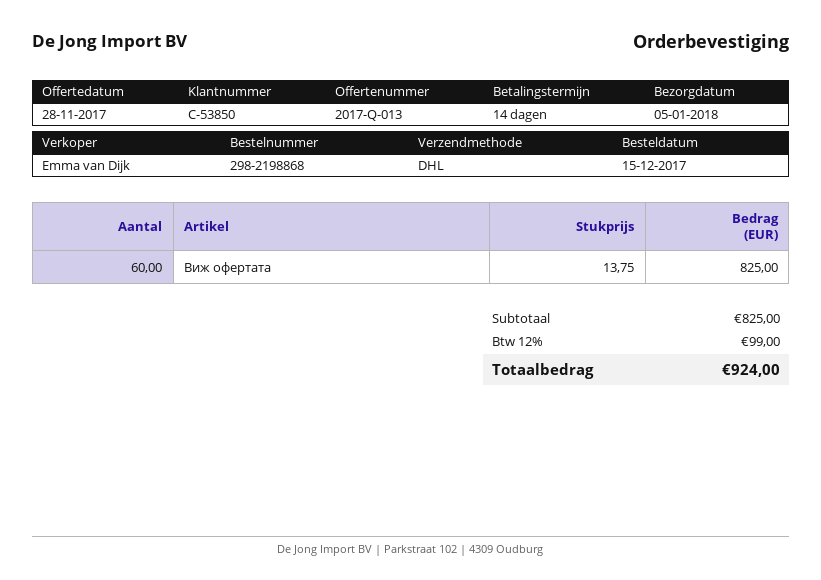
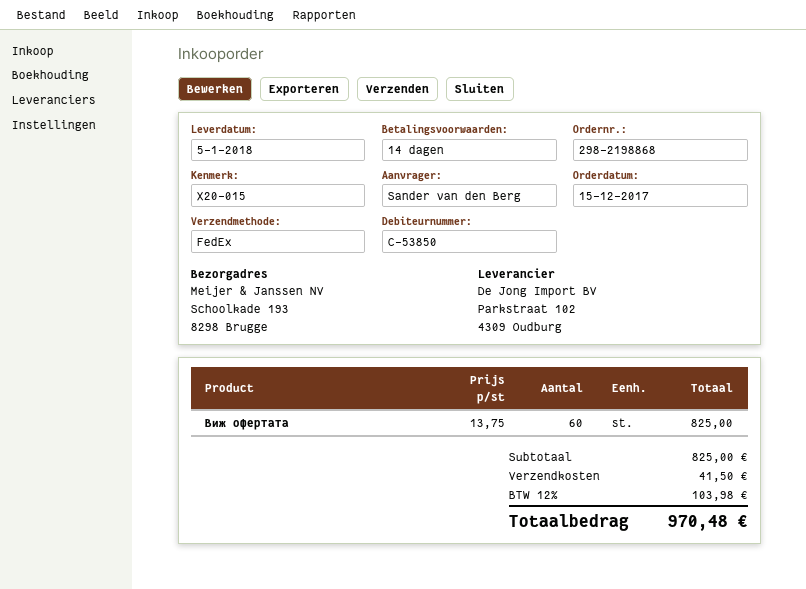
shipping method: DHL -> FedEx
shipping: none -> 41.50
tax: 12% = 99.00 -> 12% = 103.98
total: 924.00 -> 970.48

